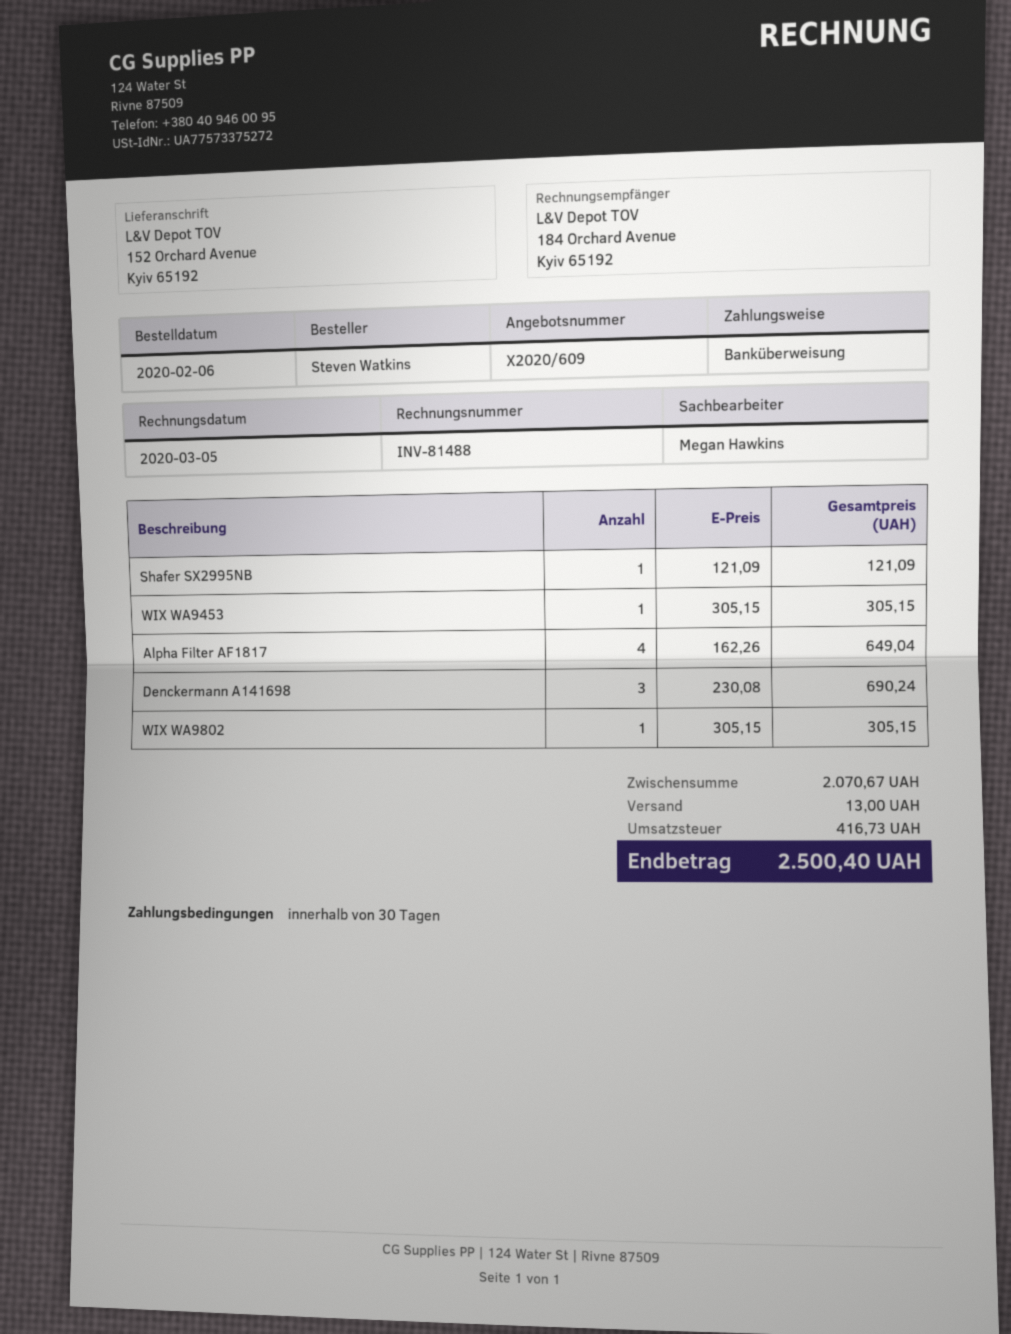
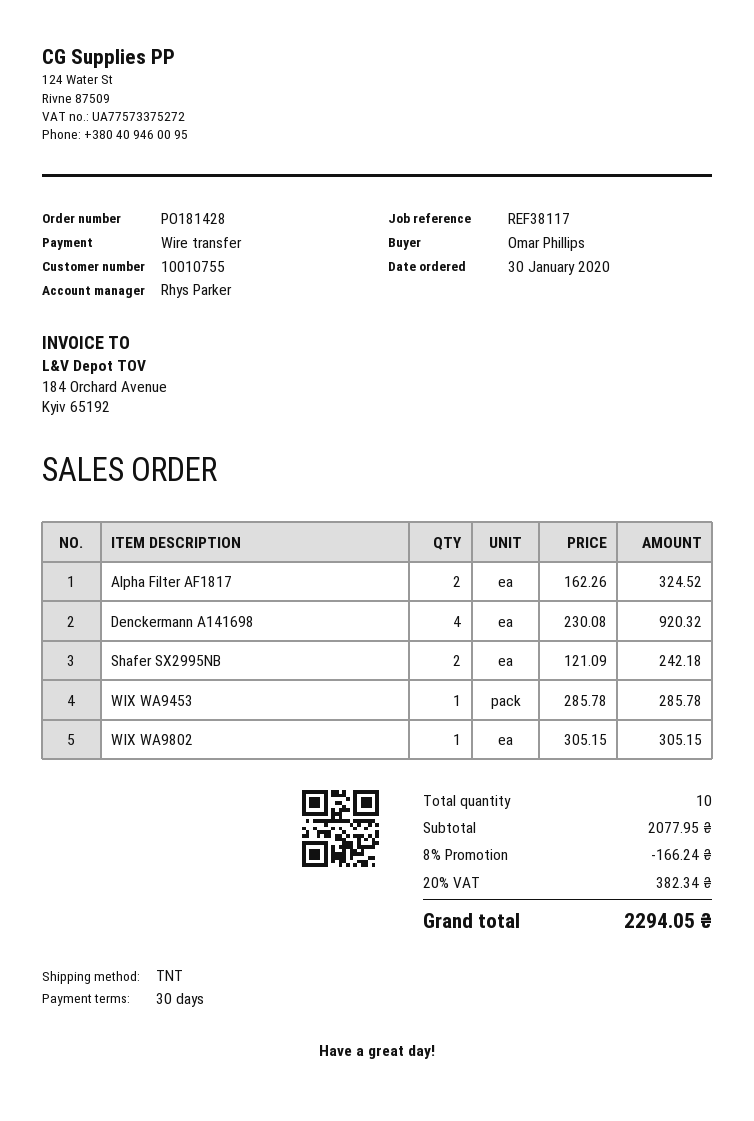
order date: 2020-02-06 -> 2020-01-30
ordered by: Steven Watkins -> Omar Phillips
sales rep: Megan Hawkins -> Rhys Parker
Shafer SX2995NB: 1 x 121.09 = 121.09 -> 2 x 121.09 = 242.18
WIX WA9453: 1 x 305.15 = 305.15 -> 1 x 285.78 = 285.78
Alpha Filter AF1817: 4 x 162.26 = 649.04 -> 2 x 162.26 = 324.52
Denckermann A141698: 3 x 230.08 = 690.24 -> 4 x 230.08 = 920.32
subtotal: 2070.67 -> 2077.95
discount: none -> 8% = 166.24
shipping: 13.00 -> none
tax: 416.73 -> 382.34
total: 2500.40 -> 2294.05

